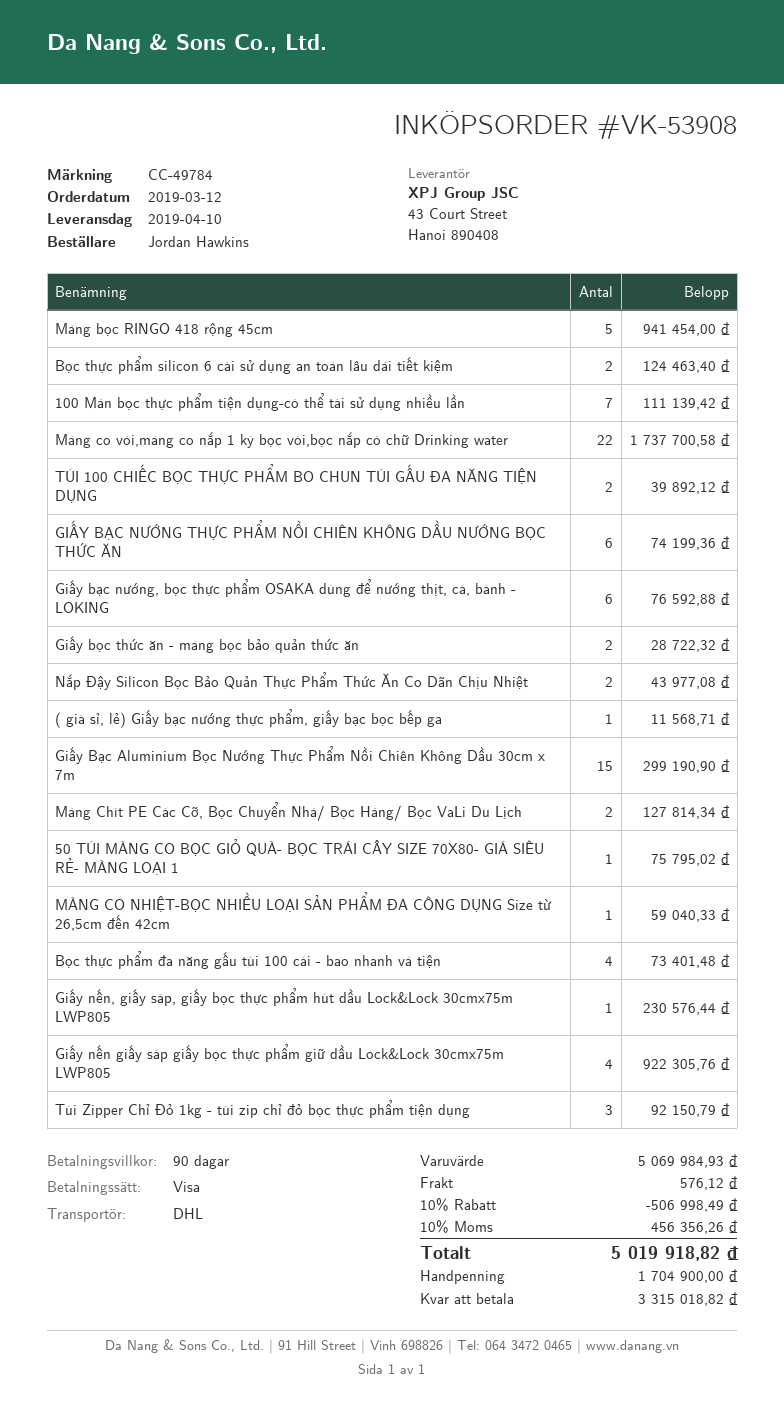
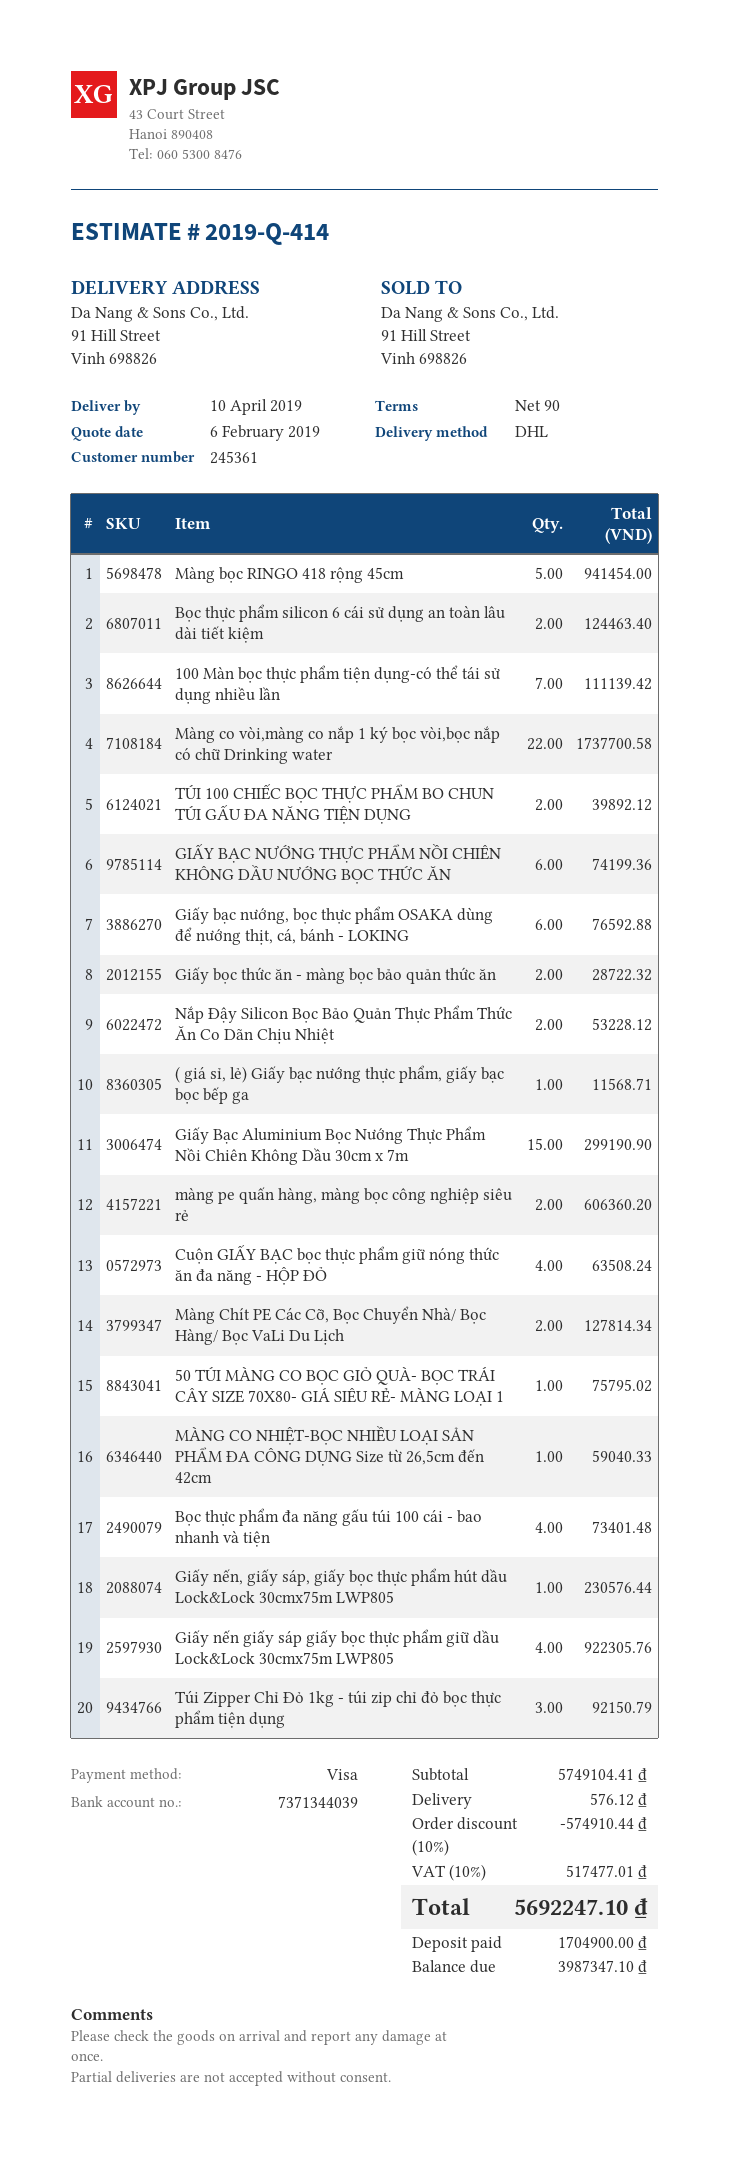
Nắp Đậy Silicon Bọc Bảo Quản Thực Phẩm Thức Ăn Co Dãn Chịu Nhiệt: 2 for 43977.08 -> 2 for 53228.12
màng pe quấn hàng, màng bọc công nghiệp siêu rẻ: none -> 2 for 606360.20
Cuộn GIẤY BẠC bọc thực phẩm giữ nóng thức ăn đa năng - HỘP ĐỎ: none -> 4 for 63508.24
subtotal: 5069984.93 -> 5749104.41
discount: 10% = 506998.49 -> 10% = 574910.44
tax: 10% = 456356.26 -> 10% = 517477.01
total: 5019918.82 -> 5692247.10
balance: 3315018.82 -> 3987347.10

